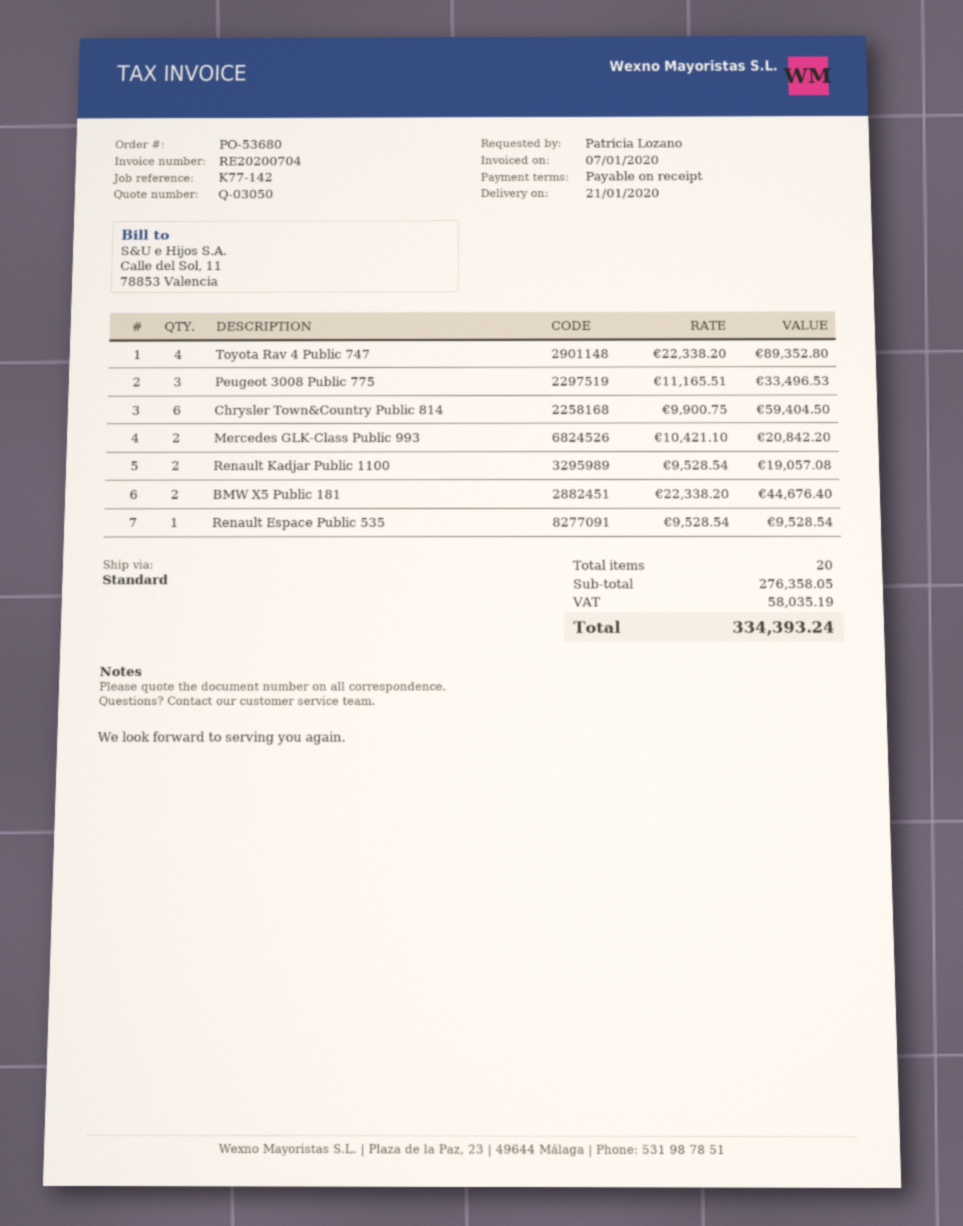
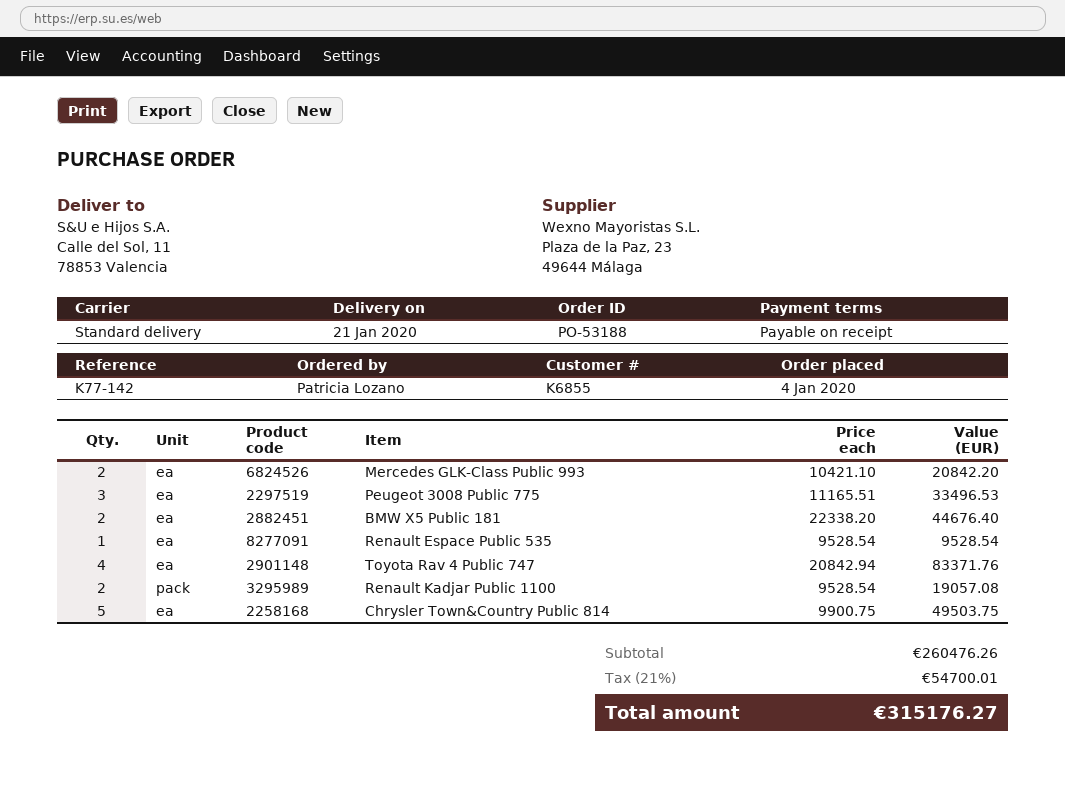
order number: PO-53680 -> PO-53188
Toyota Rav 4 Public 747: 4 x 22338.20 = 89352.80 -> 4 x 20842.94 = 83371.76
Chrysler Town&Country Public 814: 6 x 9900.75 = 59404.50 -> 5 x 9900.75 = 49503.75
subtotal: 276358.05 -> 260476.26
tax: 58035.19 -> 54700.01
total: 334393.24 -> 315176.27

